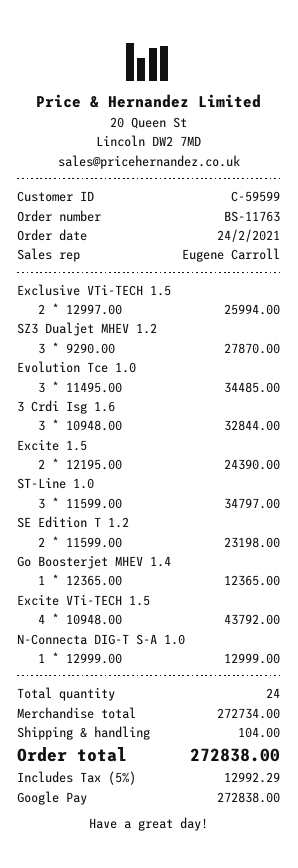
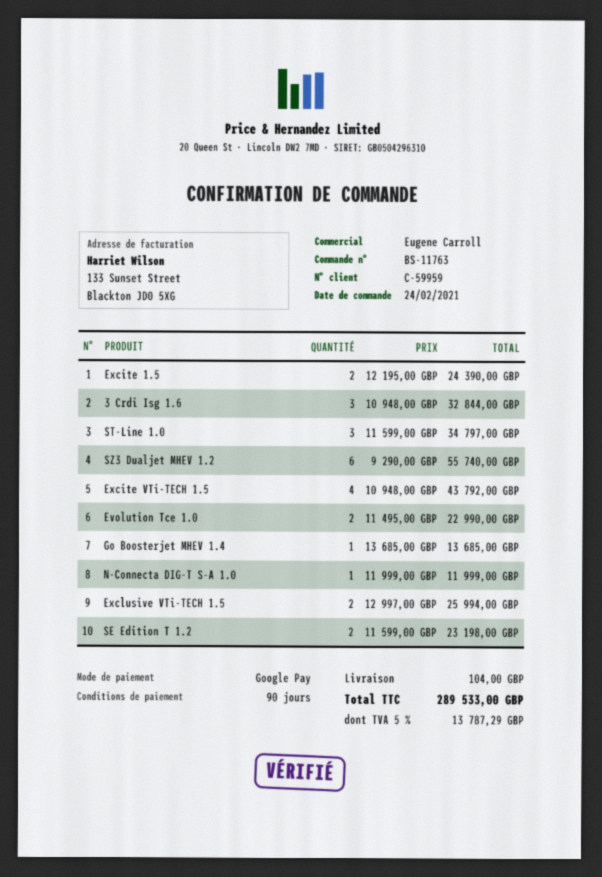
customer number: C-59599 -> C-59959
SZ3 Dualjet MHEV 1.2: 3 x 9290.00 = 27870.00 -> 6 x 9290.00 = 55740.00
Evolution Tce 1.0: 3 x 11495.00 = 34485.00 -> 2 x 11495.00 = 22990.00
Go Boosterjet MHEV 1.4: 1 x 12365.00 = 12365.00 -> 1 x 13685.00 = 13685.00
N-Connecta DIG-T S-A 1.0: 1 x 12999.00 = 12999.00 -> 1 x 11999.00 = 11999.00
tax: 5% = 12992.29 -> 5% = 13787.29
total: 272838.00 -> 289533.00

